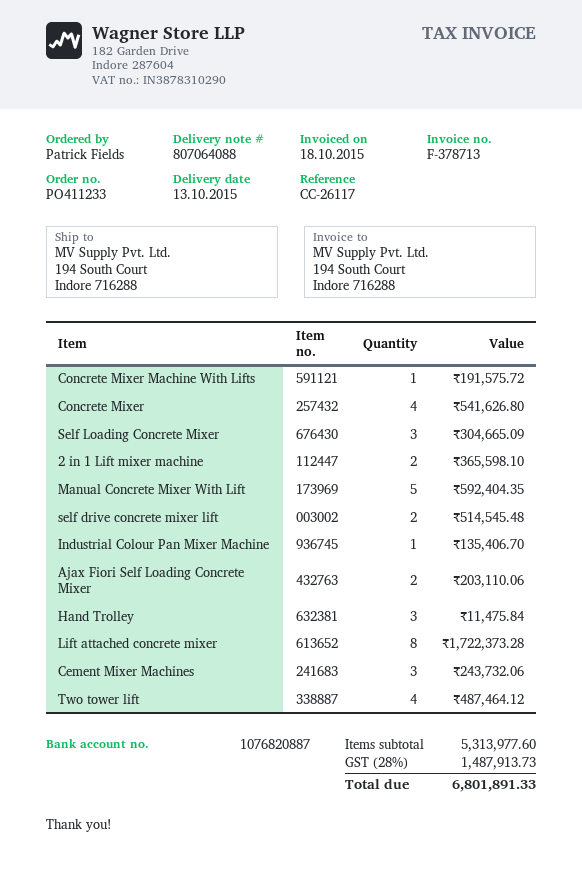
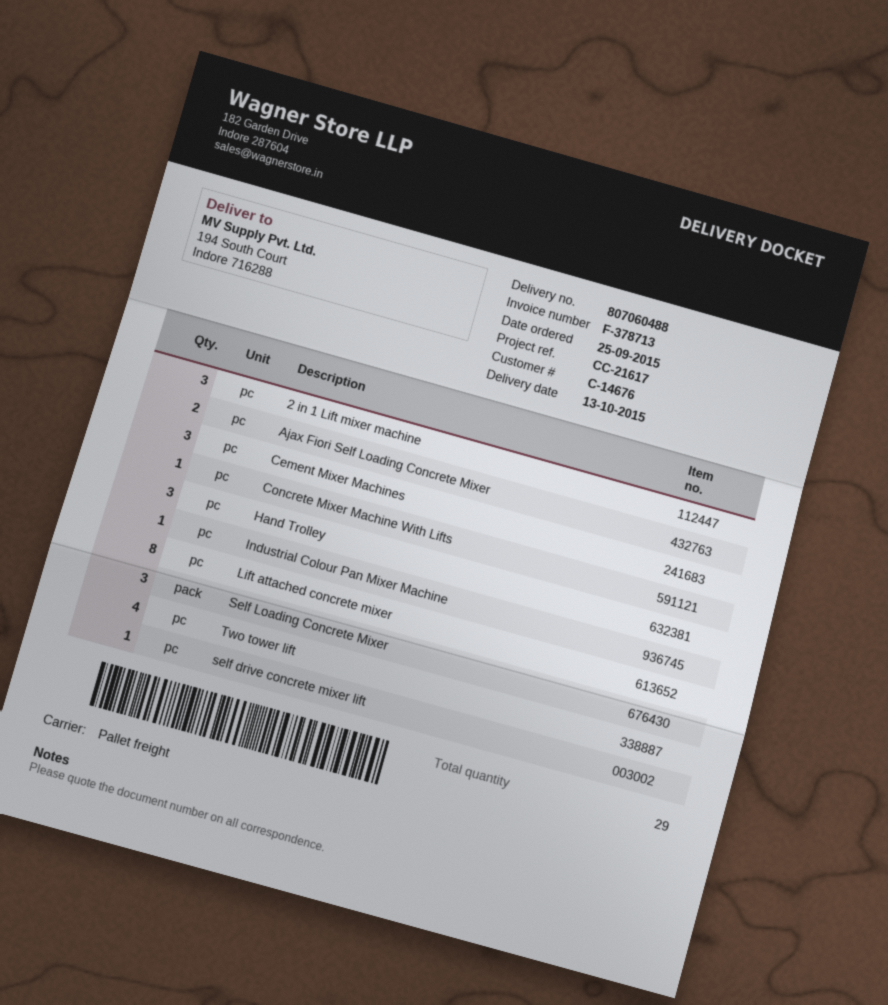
delivery note number: 807064088 -> 807060488
reference: CC-26117 -> CC-21617
Concrete Mixer: 4 -> none
2 in 1 Lift mixer machine: 2 -> 3
Manual Concrete Mixer With Lift: 5 -> none
self drive concrete mixer lift: 2 -> 1

